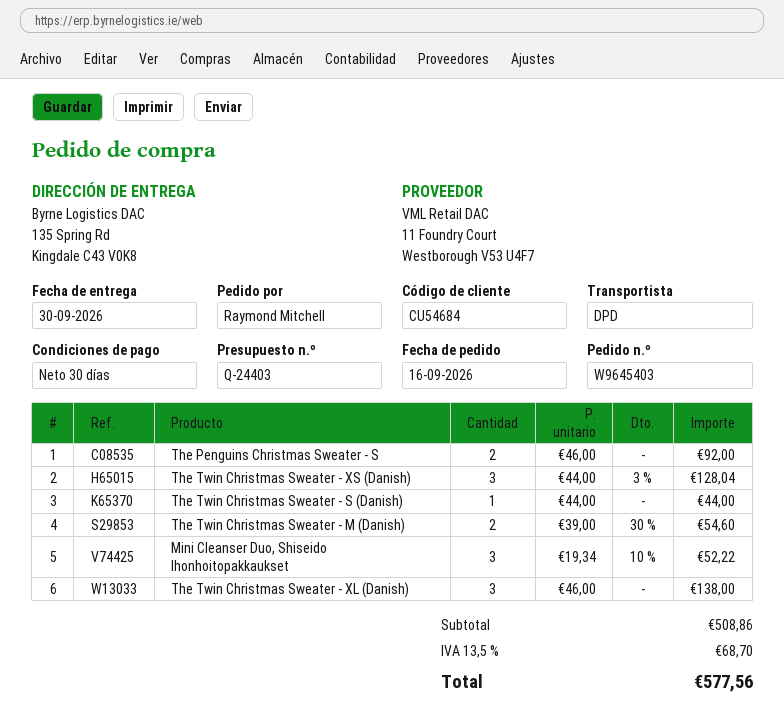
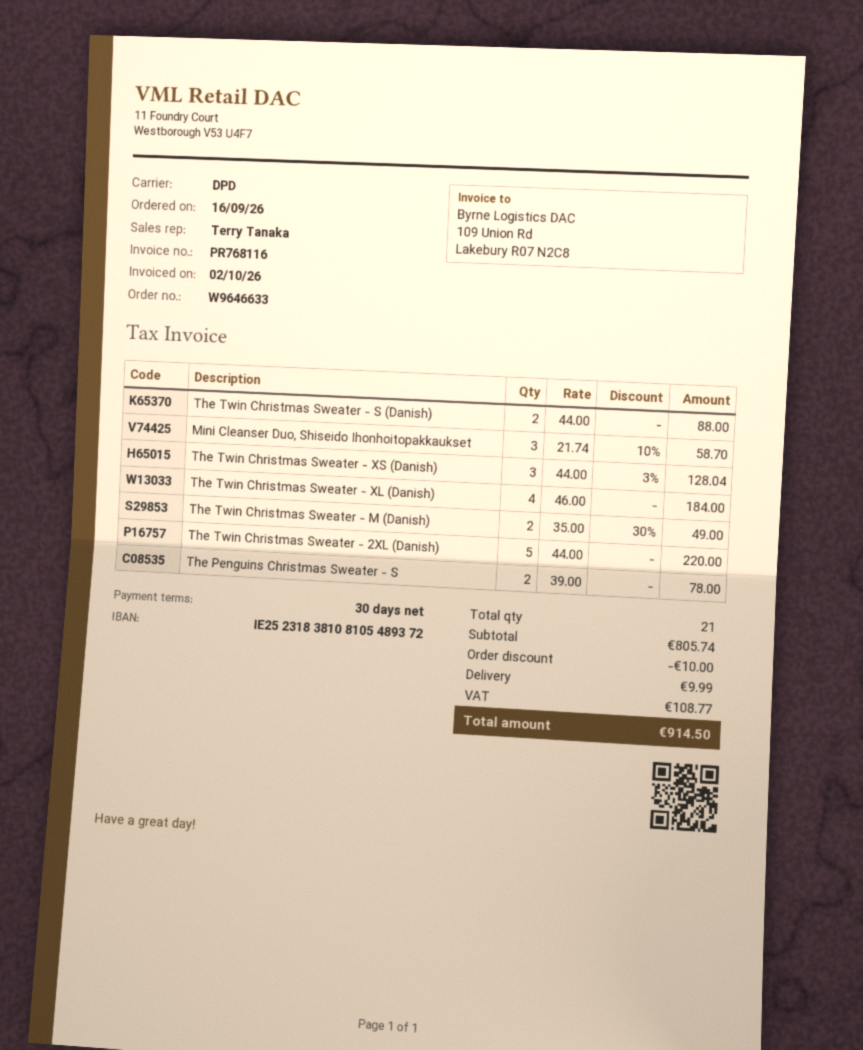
order number: W9645403 -> W9646633
The Penguins Christmas Sweater - S: 2 x 46.00 = 92.00 -> 2 x 39.00 = 78.00
The Twin Christmas Sweater - S (Danish): 1 x 44.00 = 44.00 -> 2 x 44.00 = 88.00
The Twin Christmas Sweater - M (Danish): 2 x 39.00 - 30% = 54.60 -> 2 x 35.00 - 30% = 49.00
Mini Cleanser Duo, Shiseido Ihonhoitopakkaukset: 3 x 19.34 - 10% = 52.22 -> 3 x 21.74 - 10% = 58.70
The Twin Christmas Sweater - XL (Danish): 3 x 46.00 = 138.00 -> 4 x 46.00 = 184.00
The Twin Christmas Sweater - 2XL (Danish): none -> 5 x 44.00 = 220.00
subtotal: 508.86 -> 805.74
discount: none -> 10.00
shipping: none -> 9.99
tax: 68.70 -> 108.77
total: 577.56 -> 914.50

